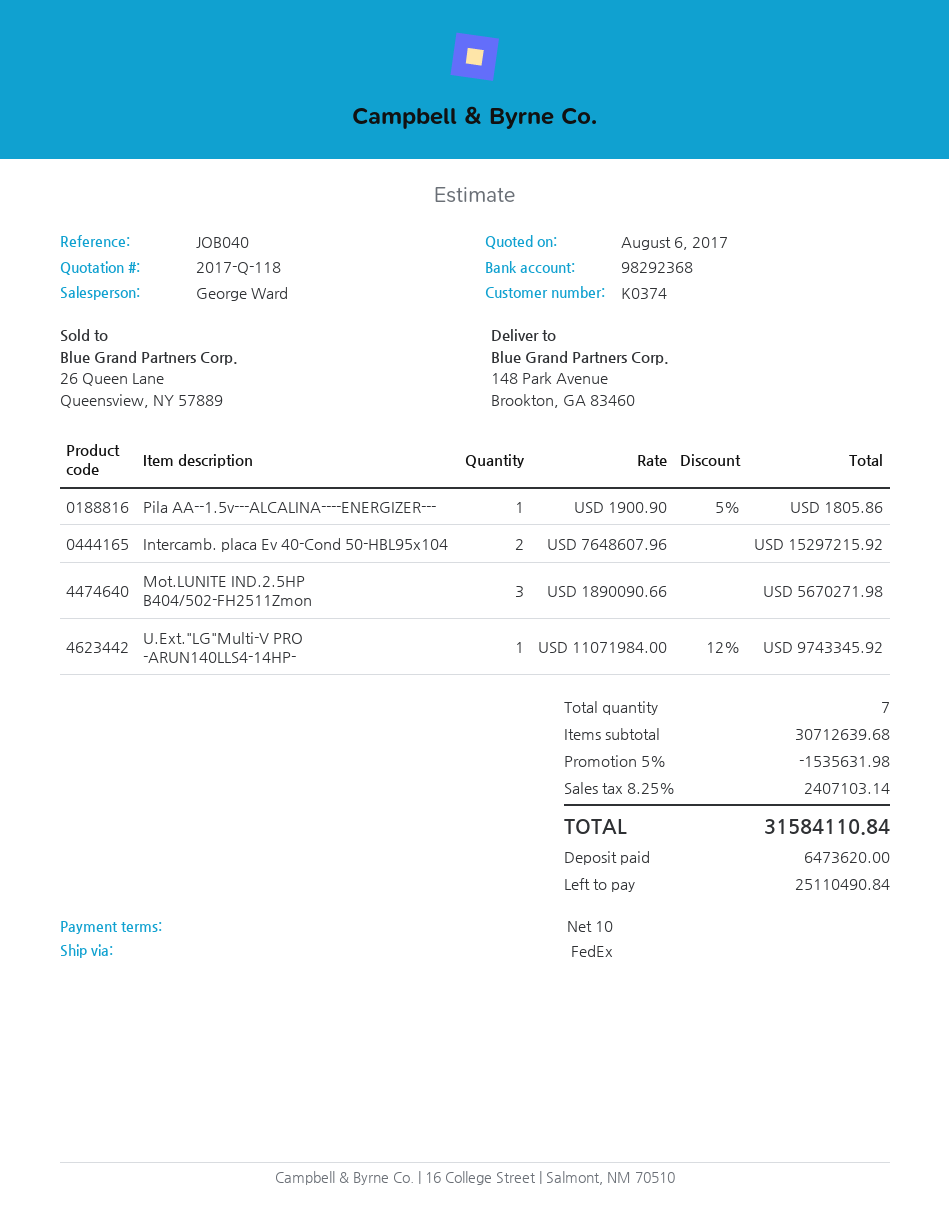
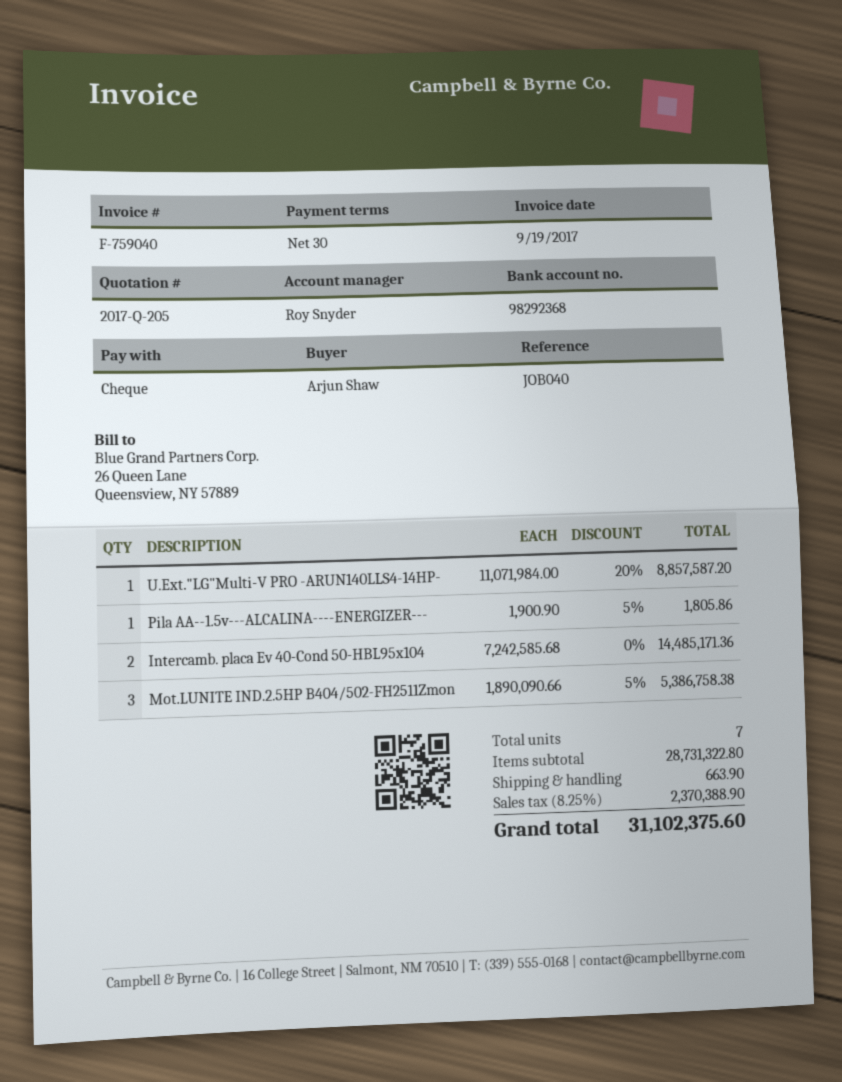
quote number: 2017-Q-118 -> 2017-Q-205
payment terms: 10 days -> 30 days
sales rep: George Ward -> Roy Snyder
Intercamb. placa Ev 40-Cond 50-HBL95x104: 2 x 7648607.96 = 15297215.92 -> 2 x 7242585.68 = 14485171.36
Mot.LUNITE IND.2.5HP B404/502-FH2511Zmon: 3 x 1890090.66 = 5670271.98 -> 3 x 1890090.66 - 5% = 5386758.38
U.Ext."LG"Multi-V PRO -ARUN140LLS4-14HP-: 1 x 11071984.00 - 12% = 9743345.92 -> 1 x 11071984.00 - 20% = 8857587.20
subtotal: 30712639.68 -> 28731322.80
discount: 5% = 1535631.98 -> none
shipping: none -> 663.90
tax: 8.25% = 2407103.14 -> 8.25% = 2370388.90
total: 31584110.84 -> 31102375.60

